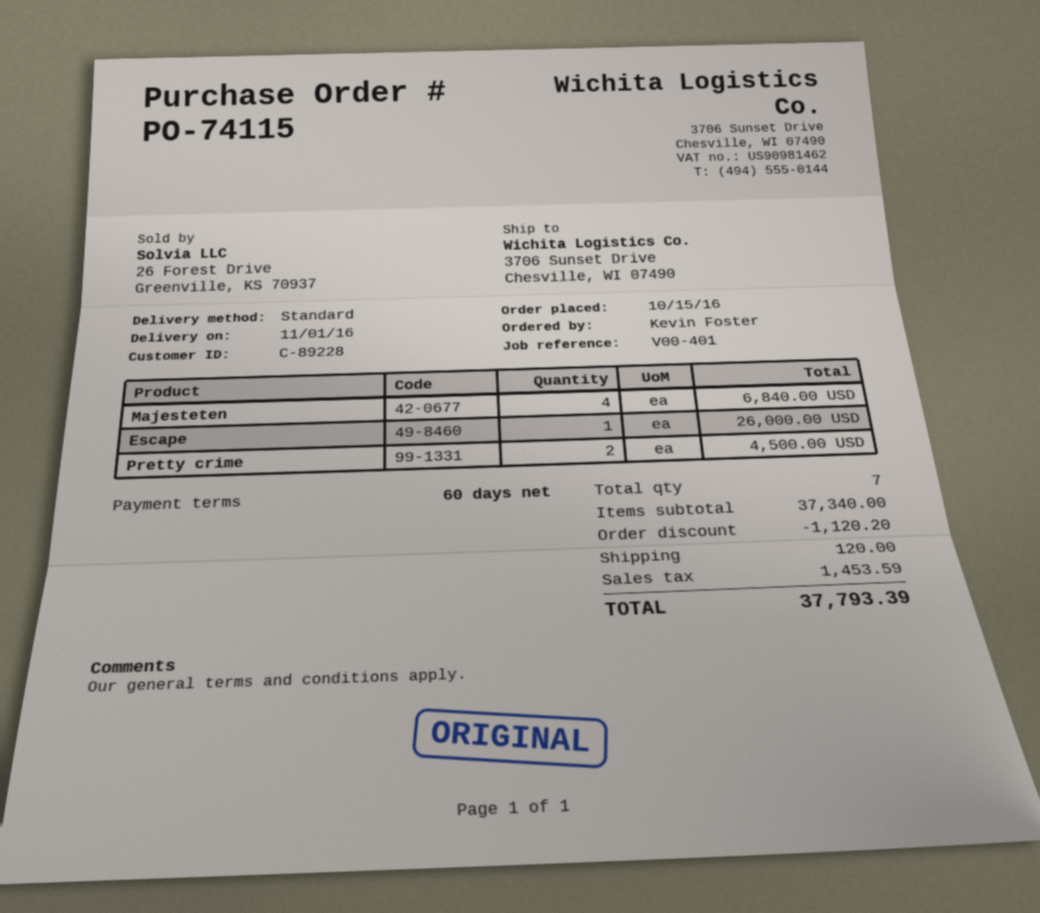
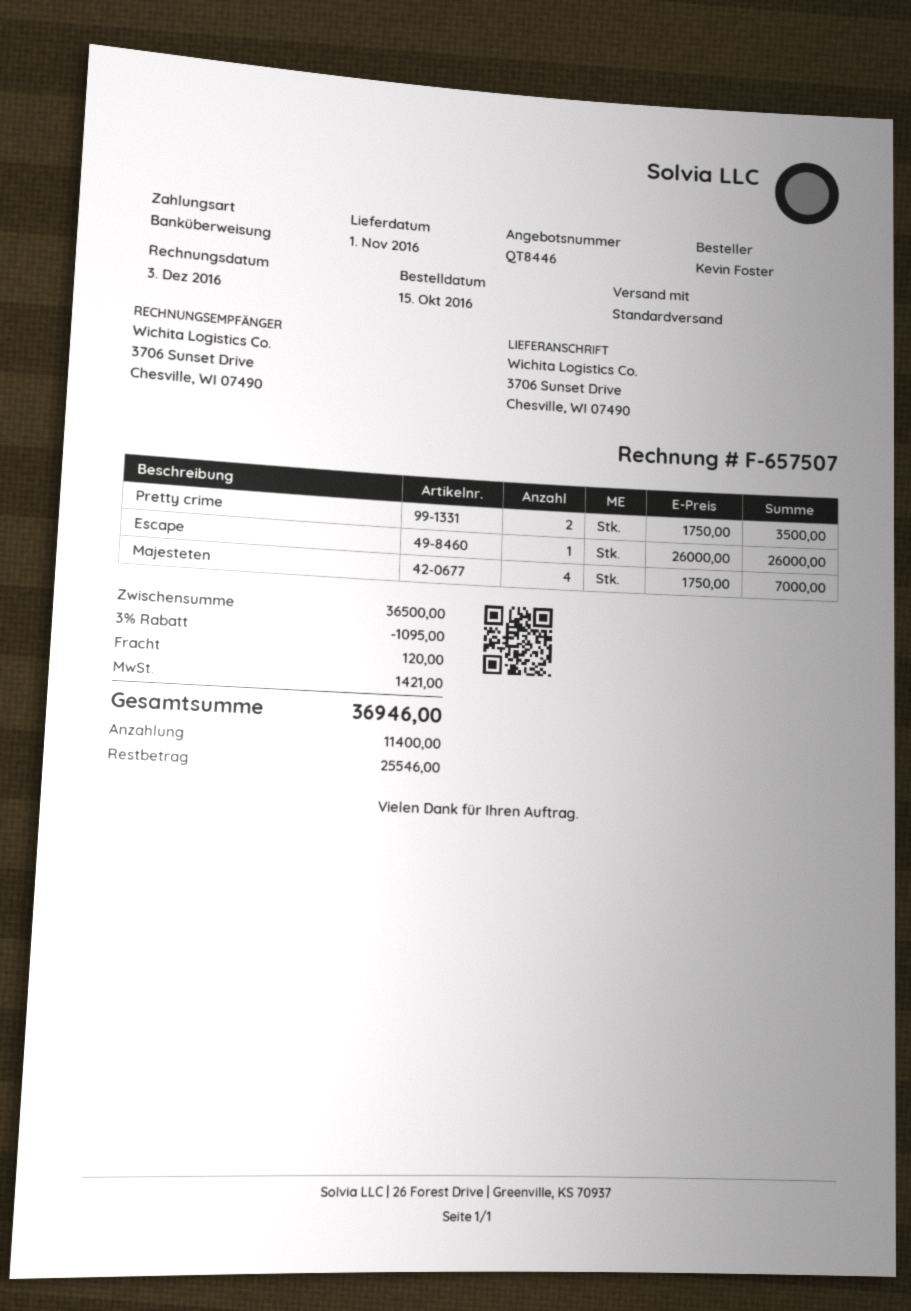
Majesteten: 4 for 6840.00 -> 4 for 7000.00
Pretty crime: 2 for 4500.00 -> 2 for 3500.00
subtotal: 37340.00 -> 36500.00
discount: 1120.20 -> 1095.00
tax: 1453.59 -> 1421.00
total: 37793.39 -> 36946.00

